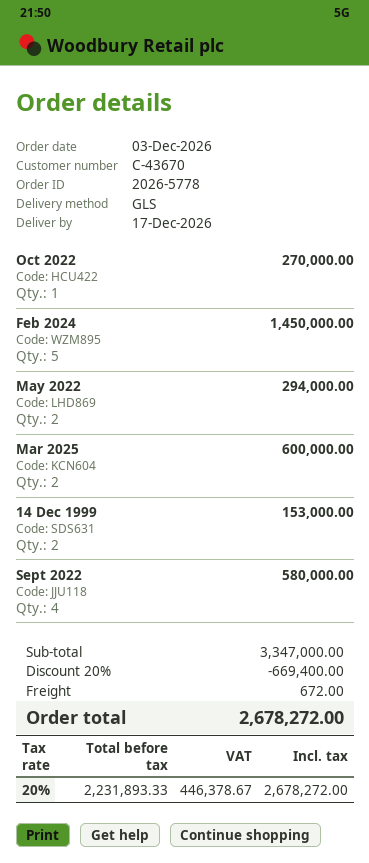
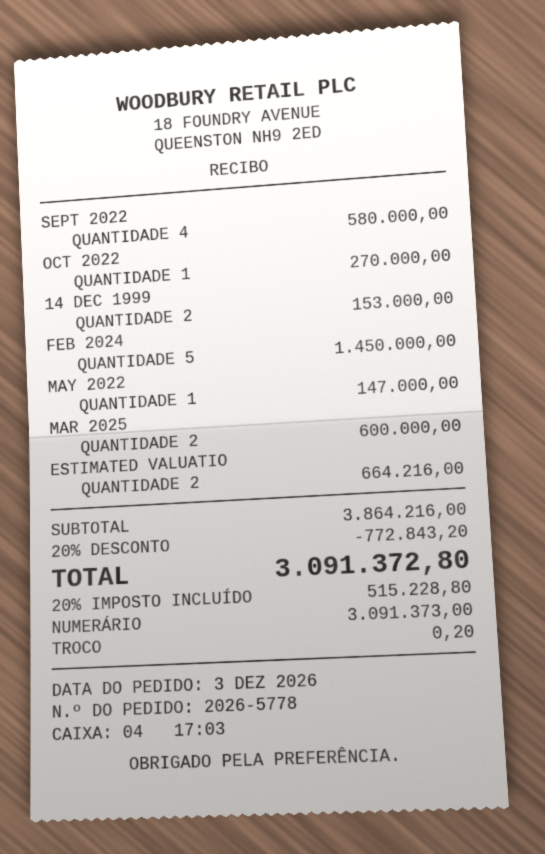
May 2022: 2 for 294000.00 -> 1 for 147000.00
ESTIMATED VALUATIO: none -> 2 for 664216.00
subtotal: 3347000.00 -> 3864216.00
discount: 20% = 669400.00 -> 20% = 772843.20
shipping: 672.00 -> none
tax: 20% = 446378.67 -> 20% = 515228.80
total: 2678272.00 -> 3091372.80

